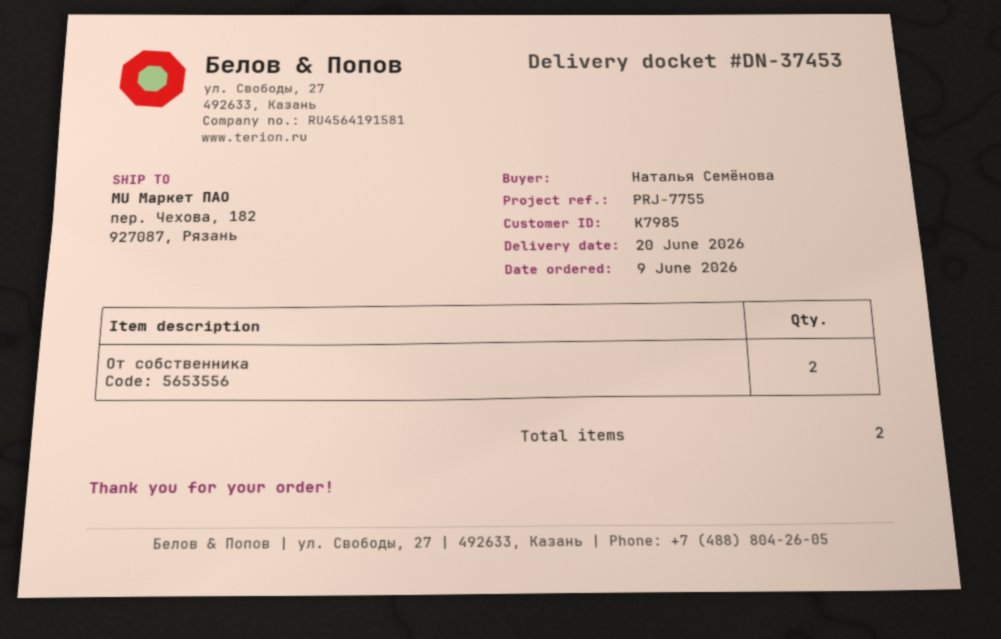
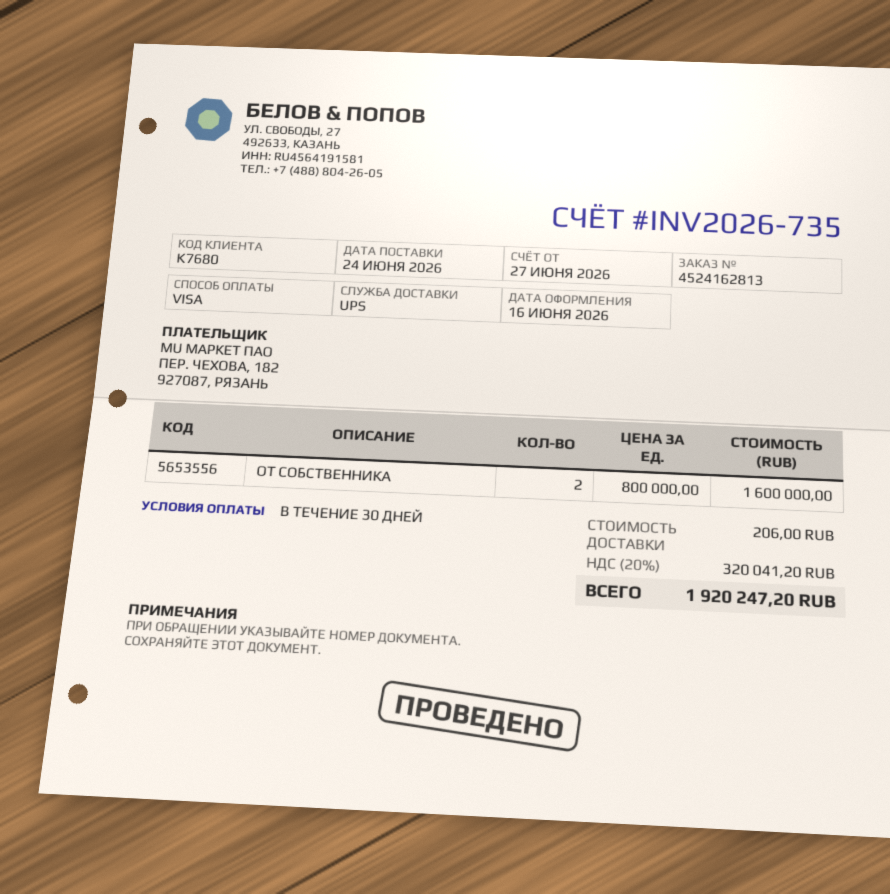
order date: 2026-06-09 -> 2026-06-16
delivery date: 2026-06-20 -> 2026-06-24
customer number: K7985 -> K7680

